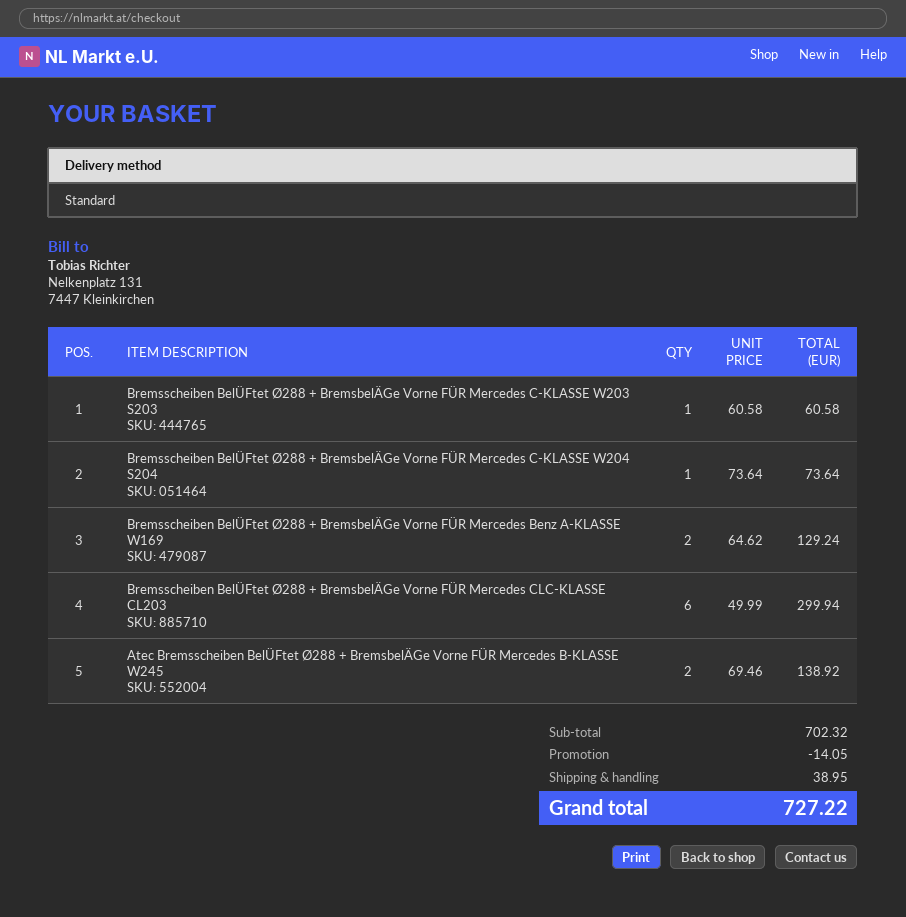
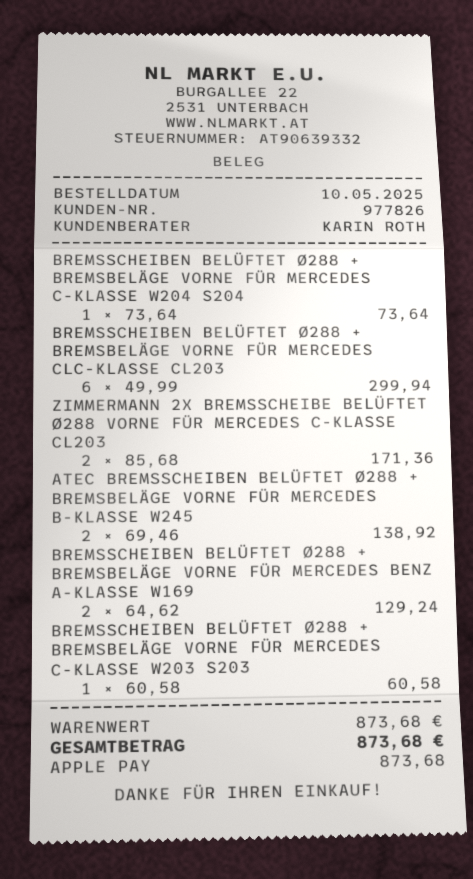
ZIMMERMANN 2X BREMSSCHEIBE BELÜFTET Ø288 VORNE FÜR MERCEDES C-KLASSE CL203: none -> 2 x 85.68 = 171.36
subtotal: 702.32 -> 873.68
discount: 14.05 -> none
shipping: 38.95 -> none
total: 727.22 -> 873.68

